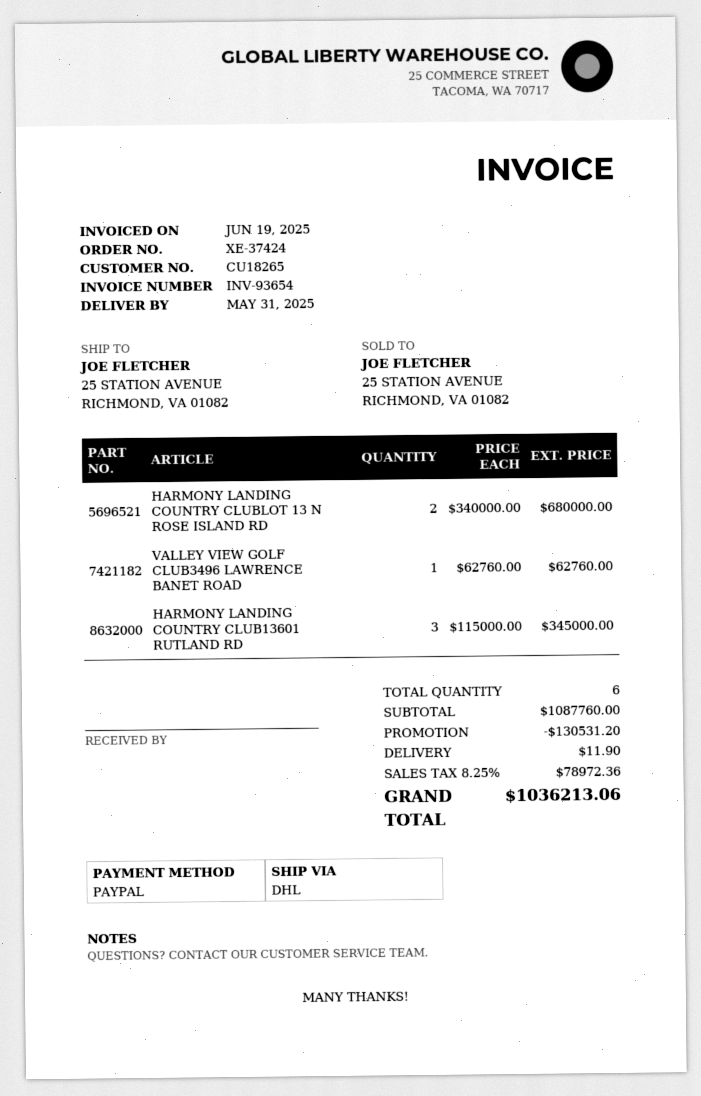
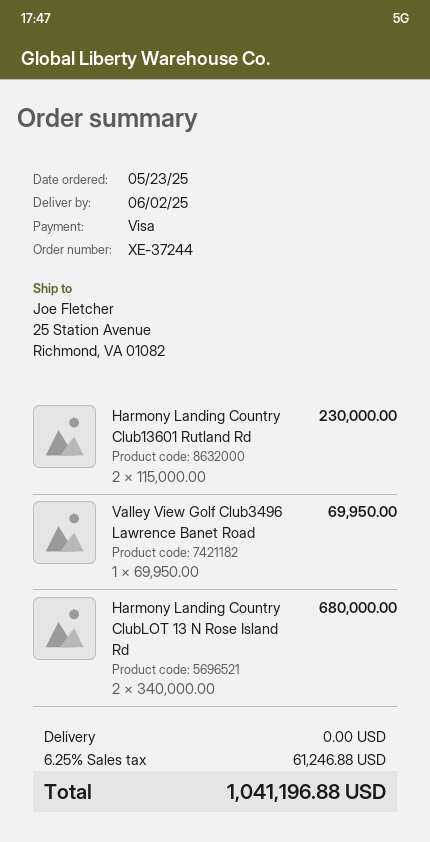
order number: XE-37424 -> XE-37244
delivery date: 2025-05-31 -> 2025-06-02
payment method: PayPal -> Visa
VALLEY VIEW GOLF CLUB3496 LAWRENCE BANET ROAD: 1 x 62760.00 = 62760.00 -> 1 x 69950.00 = 69950.00
HARMONY LANDING COUNTRY CLUB13601 RUTLAND RD: 3 x 115000.00 = 345000.00 -> 2 x 115000.00 = 230000.00
discount: 130531.20 -> none
shipping: 11.90 -> 0.00
tax: 8.25% = 78972.36 -> 6.25% = 61246.88
total: 1036213.06 -> 1041196.88

